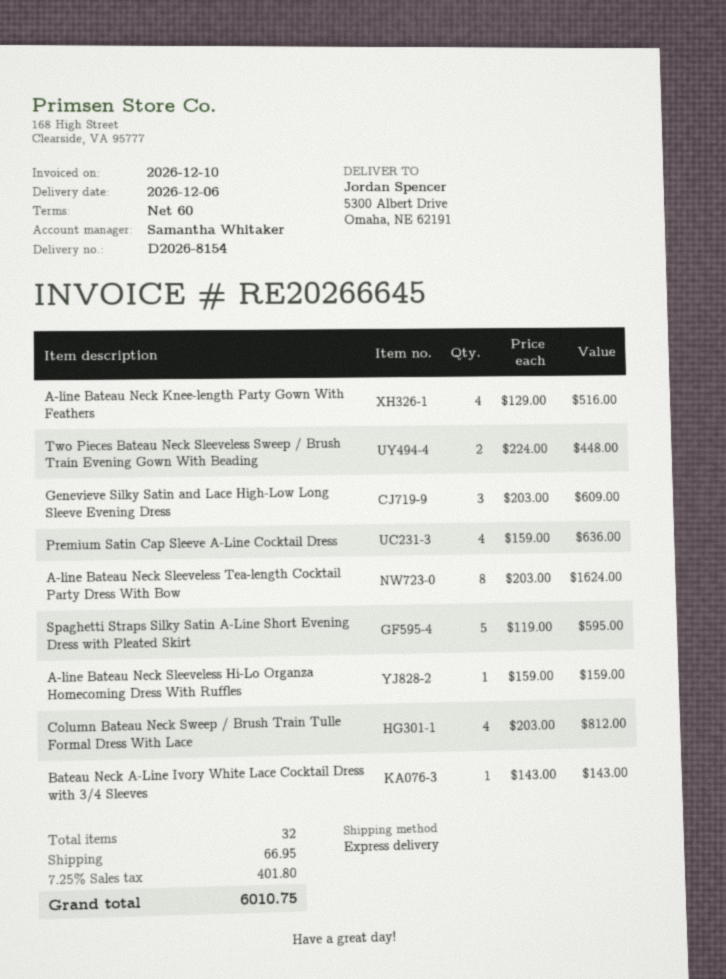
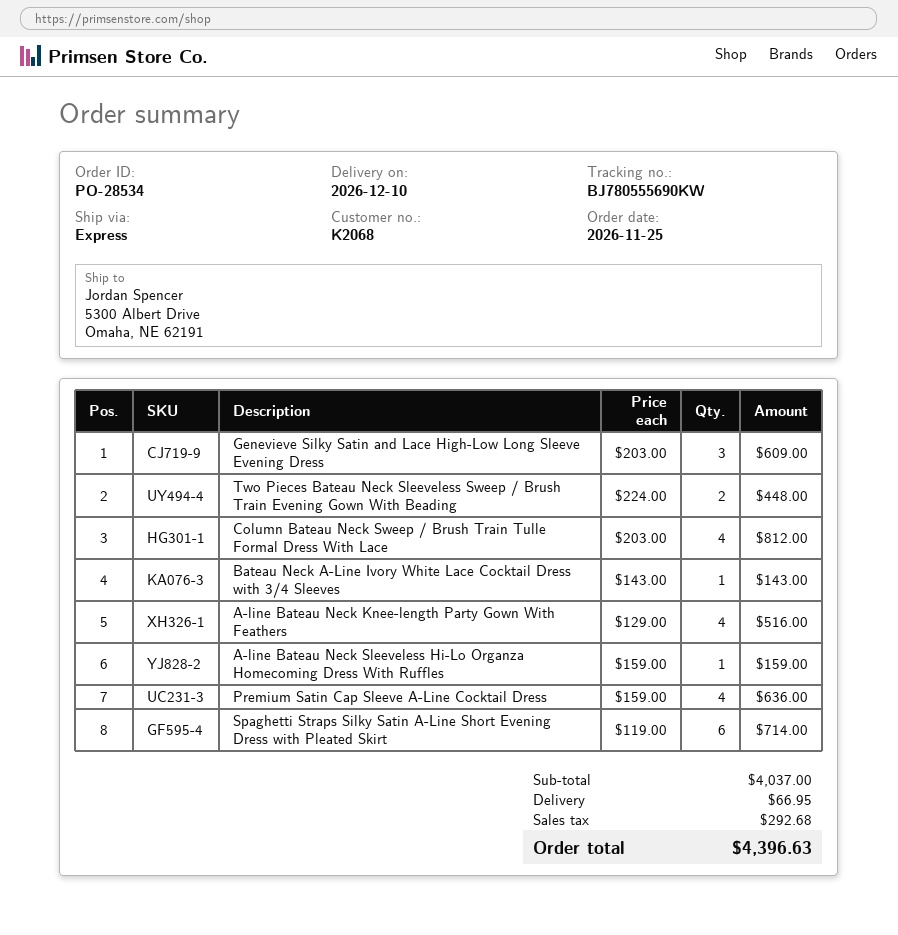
delivery date: 2026-12-06 -> 2026-12-10
A-line Bateau Neck Sleeveless Tea-length Cocktail Party Dress With Bow: 8 x 203.00 = 1624.00 -> none
Spaghetti Straps Silky Satin A-Line Short Evening Dress with Pleated Skirt: 5 x 119.00 = 595.00 -> 6 x 119.00 = 714.00
tax: 401.80 -> 292.68
total: 6010.75 -> 4396.63

